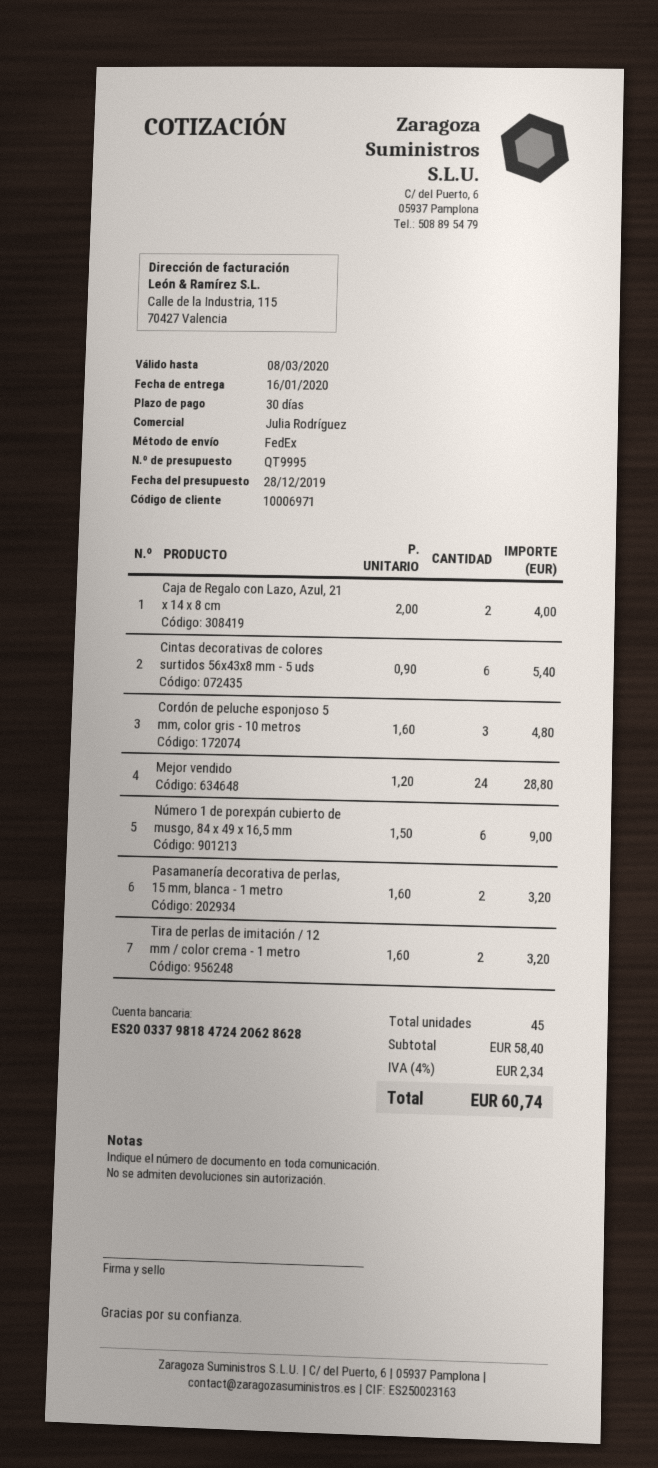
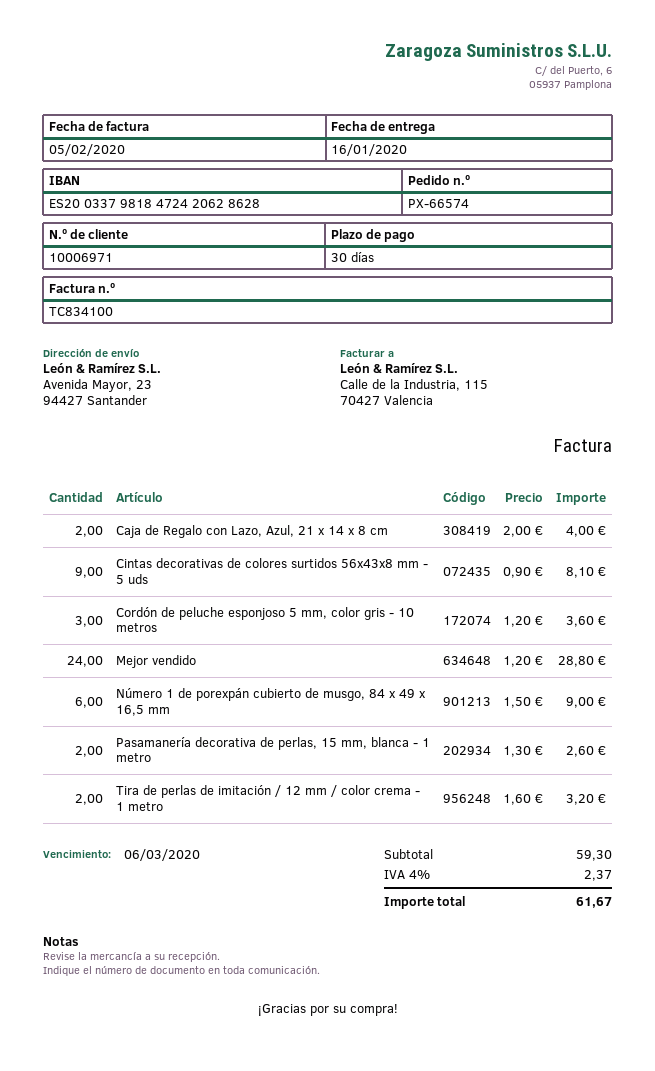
Cintas decorativas de colores surtidos 56x43x8 mm - 5 uds: 6 x 0.90 = 5.40 -> 9 x 0.90 = 8.10
Cordón de peluche esponjoso 5 mm, color gris - 10 metros: 3 x 1.60 = 4.80 -> 3 x 1.20 = 3.60
Pasamanería decorativa de perlas, 15 mm, blanca - 1 metro: 2 x 1.60 = 3.20 -> 2 x 1.30 = 2.60
subtotal: 58.40 -> 59.30
tax: 4% = 2.34 -> 4% = 2.37
total: 60.74 -> 61.67

